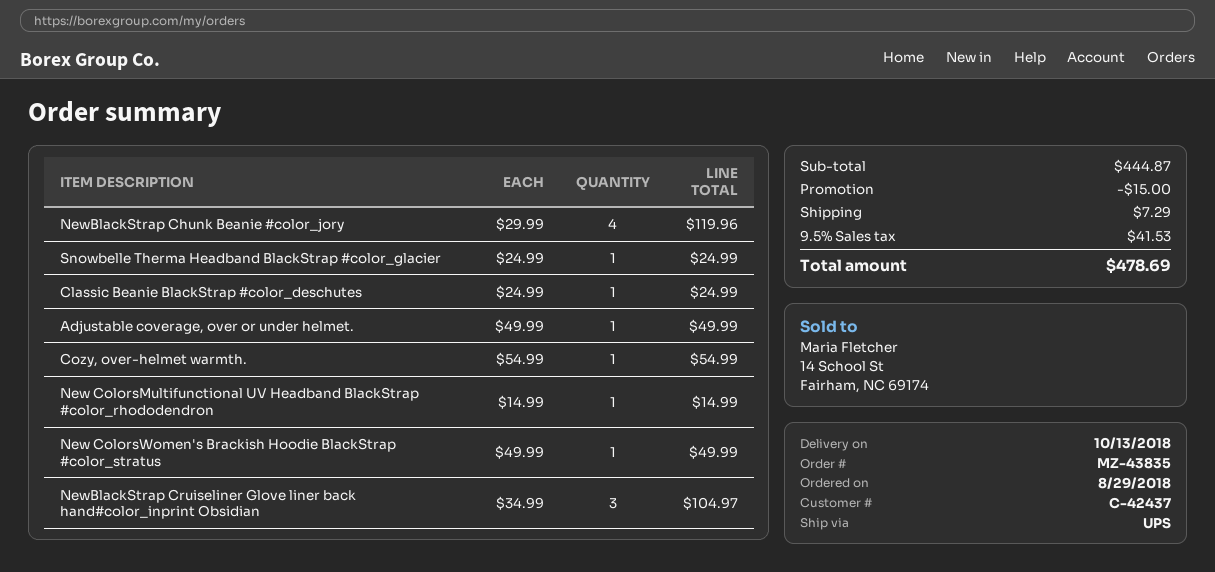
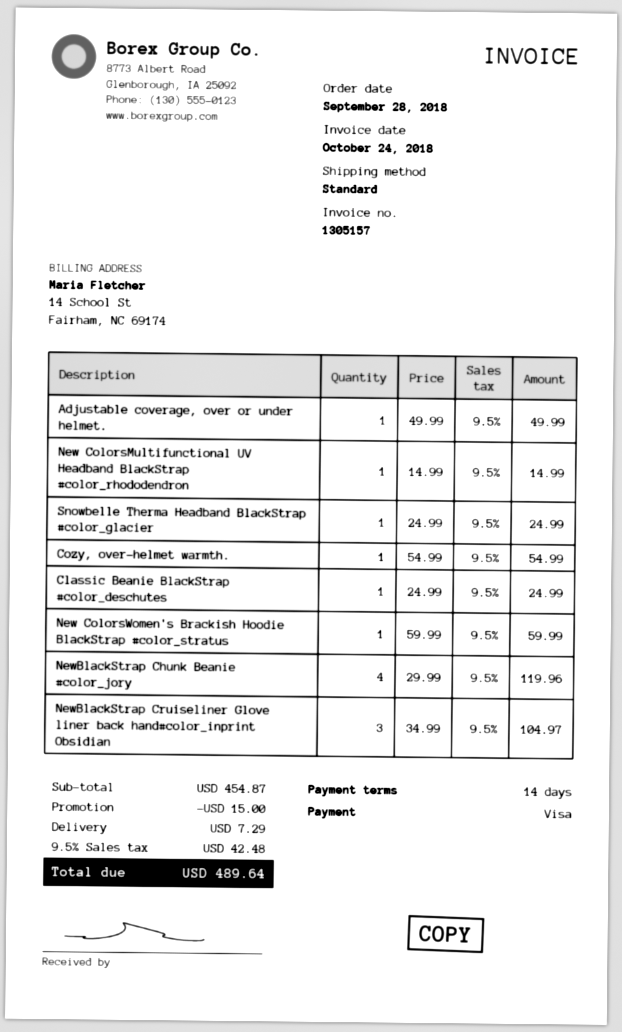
order date: 2018-08-29 -> 2018-09-28
shipping method: UPS -> standard
New ColorsWomen's Brackish Hoodie BlackStrap #color_stratus: 1 x 49.99 = 49.99 -> 1 x 59.99 = 59.99
subtotal: 444.87 -> 454.87
tax: 9.5% = 41.53 -> 9.5% = 42.48
total: 478.69 -> 489.64

